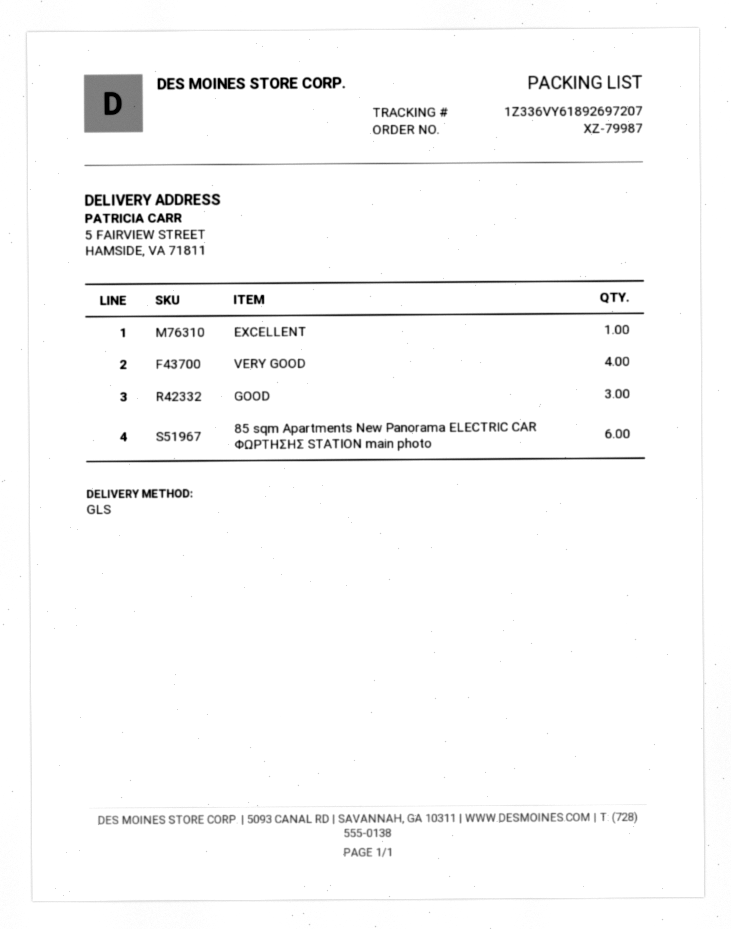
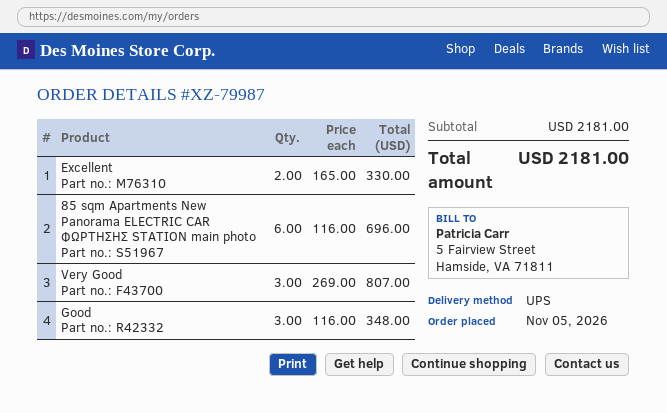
shipping method: GLS -> UPS
EXCELLENT: 1 -> 2
VERY GOOD: 4 -> 3

